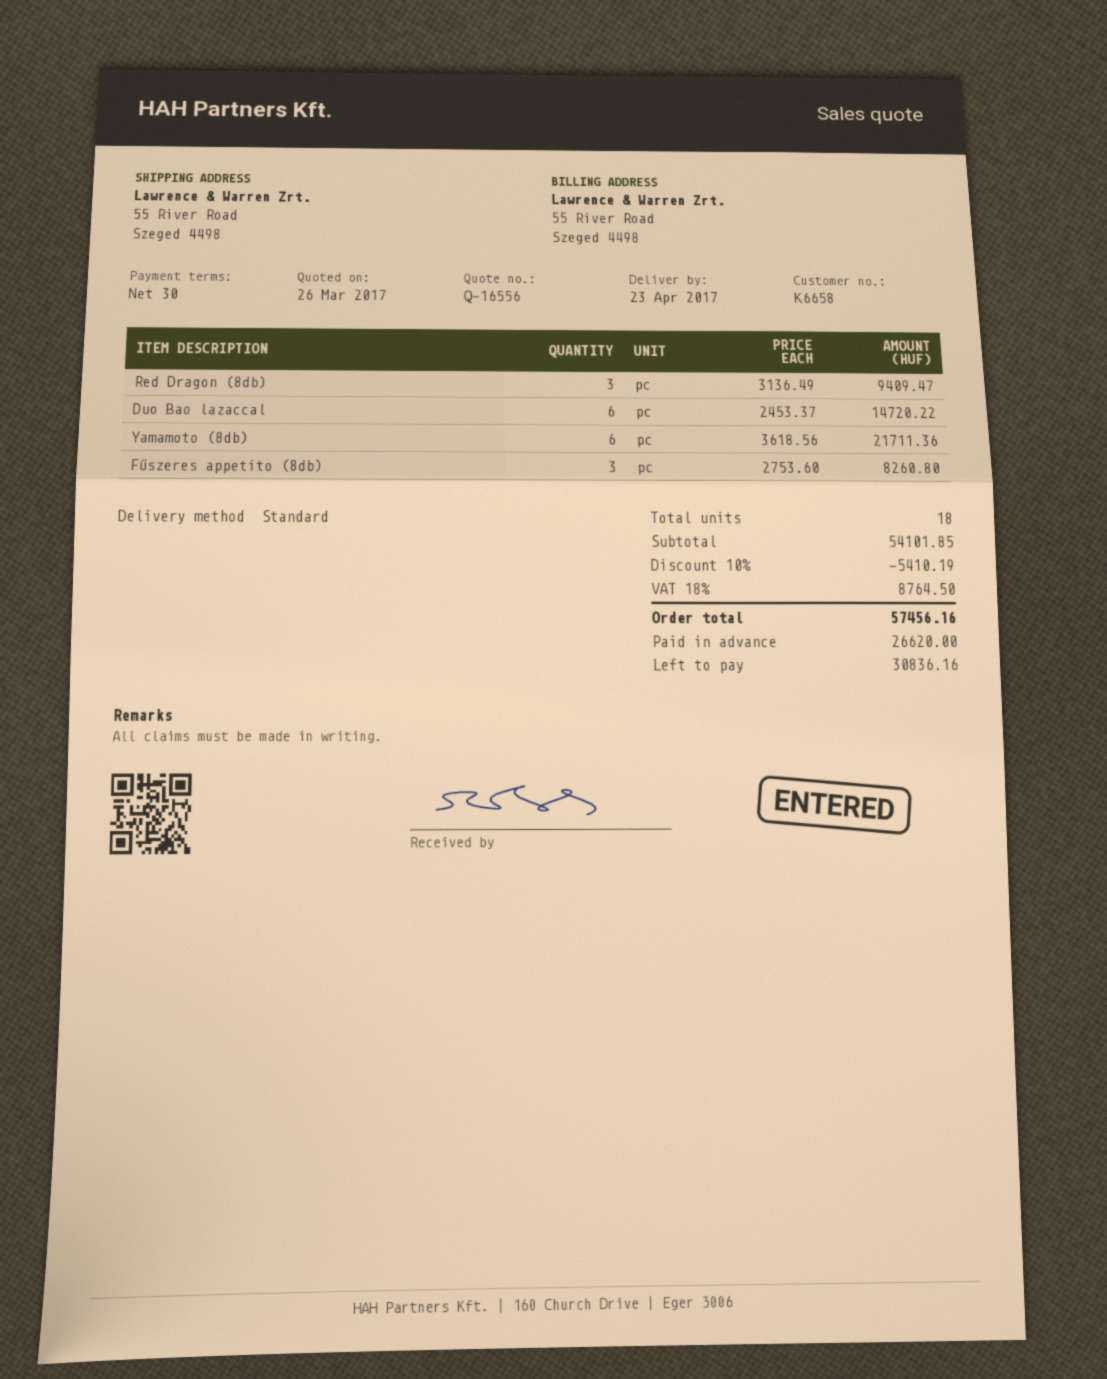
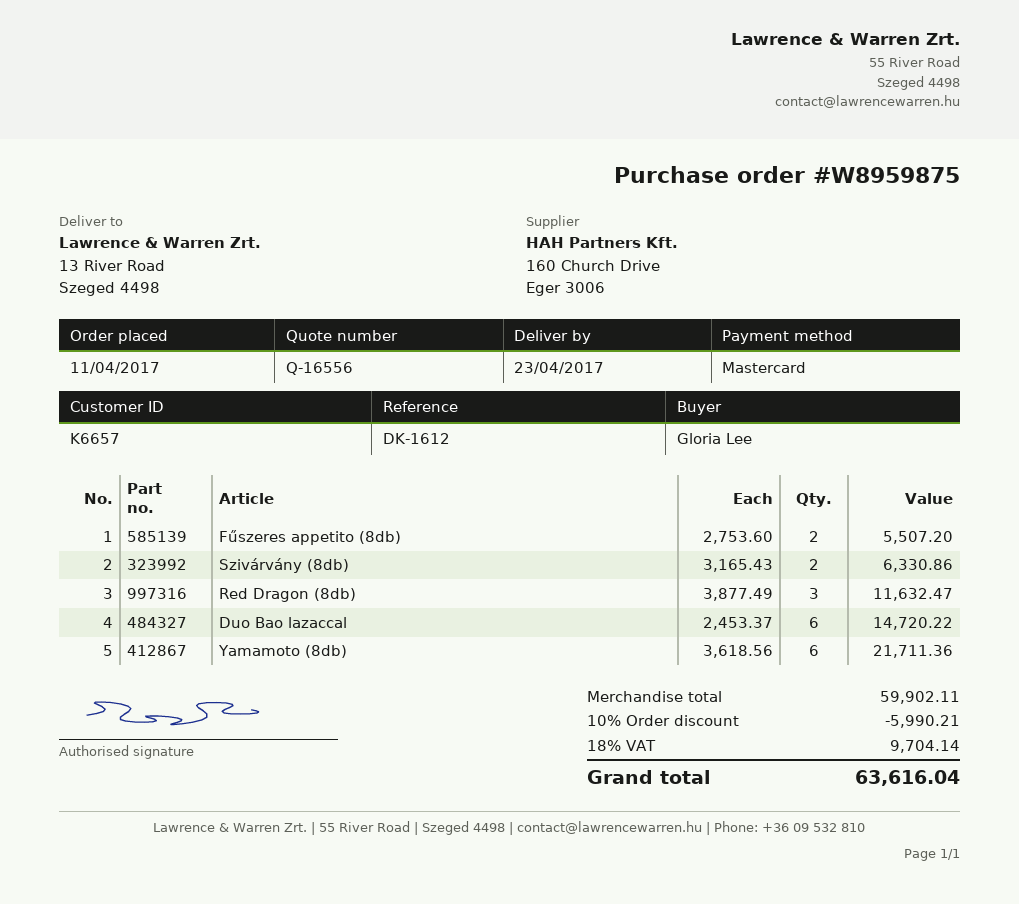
customer number: K6658 -> K6657
ship to: 55 River Road, Szeged 4498 -> 13 River Road, Szeged 4498
Red Dragon (8db): 3 x 3136.49 = 9409.47 -> 3 x 3877.49 = 11632.47
Fűszeres appetito (8db): 3 x 2753.60 = 8260.80 -> 2 x 2753.60 = 5507.20
Szivárvány (8db): none -> 2 x 3165.43 = 6330.86
subtotal: 54101.85 -> 59902.11
discount: 10% = 5410.19 -> 10% = 5990.21
tax: 18% = 8764.50 -> 18% = 9704.14
total: 57456.16 -> 63616.04

